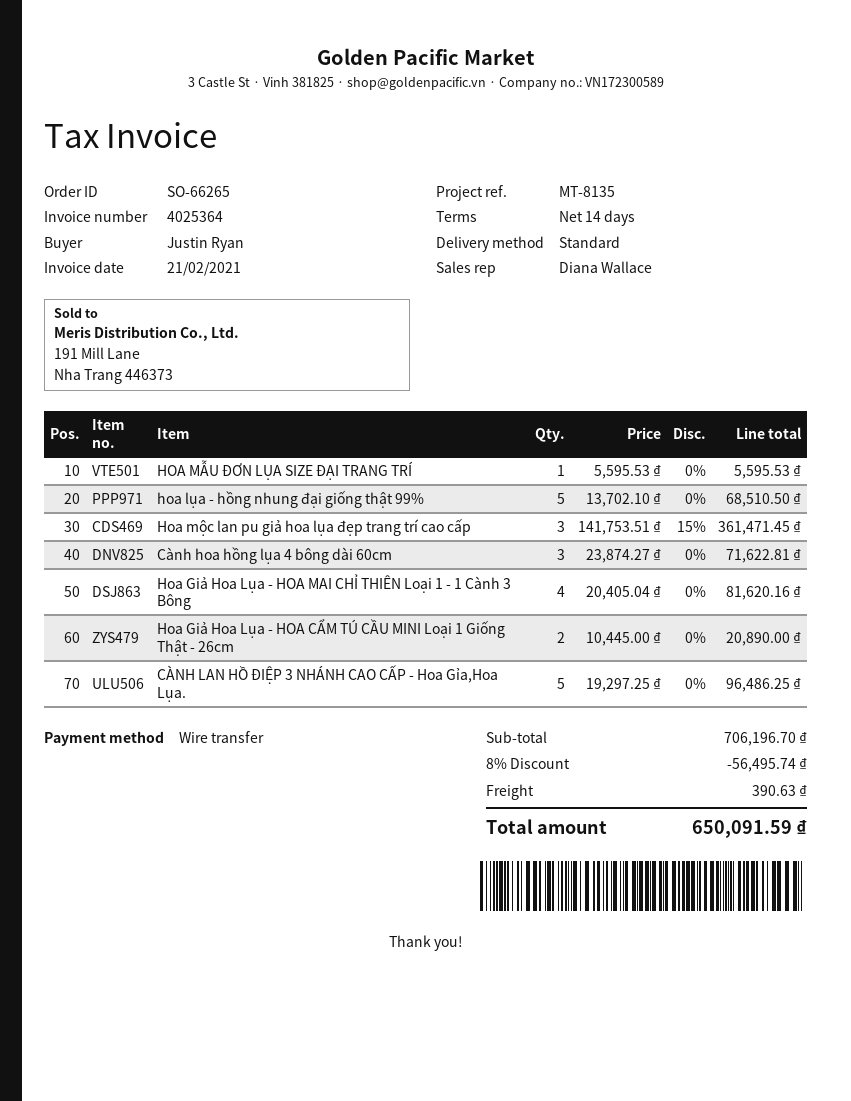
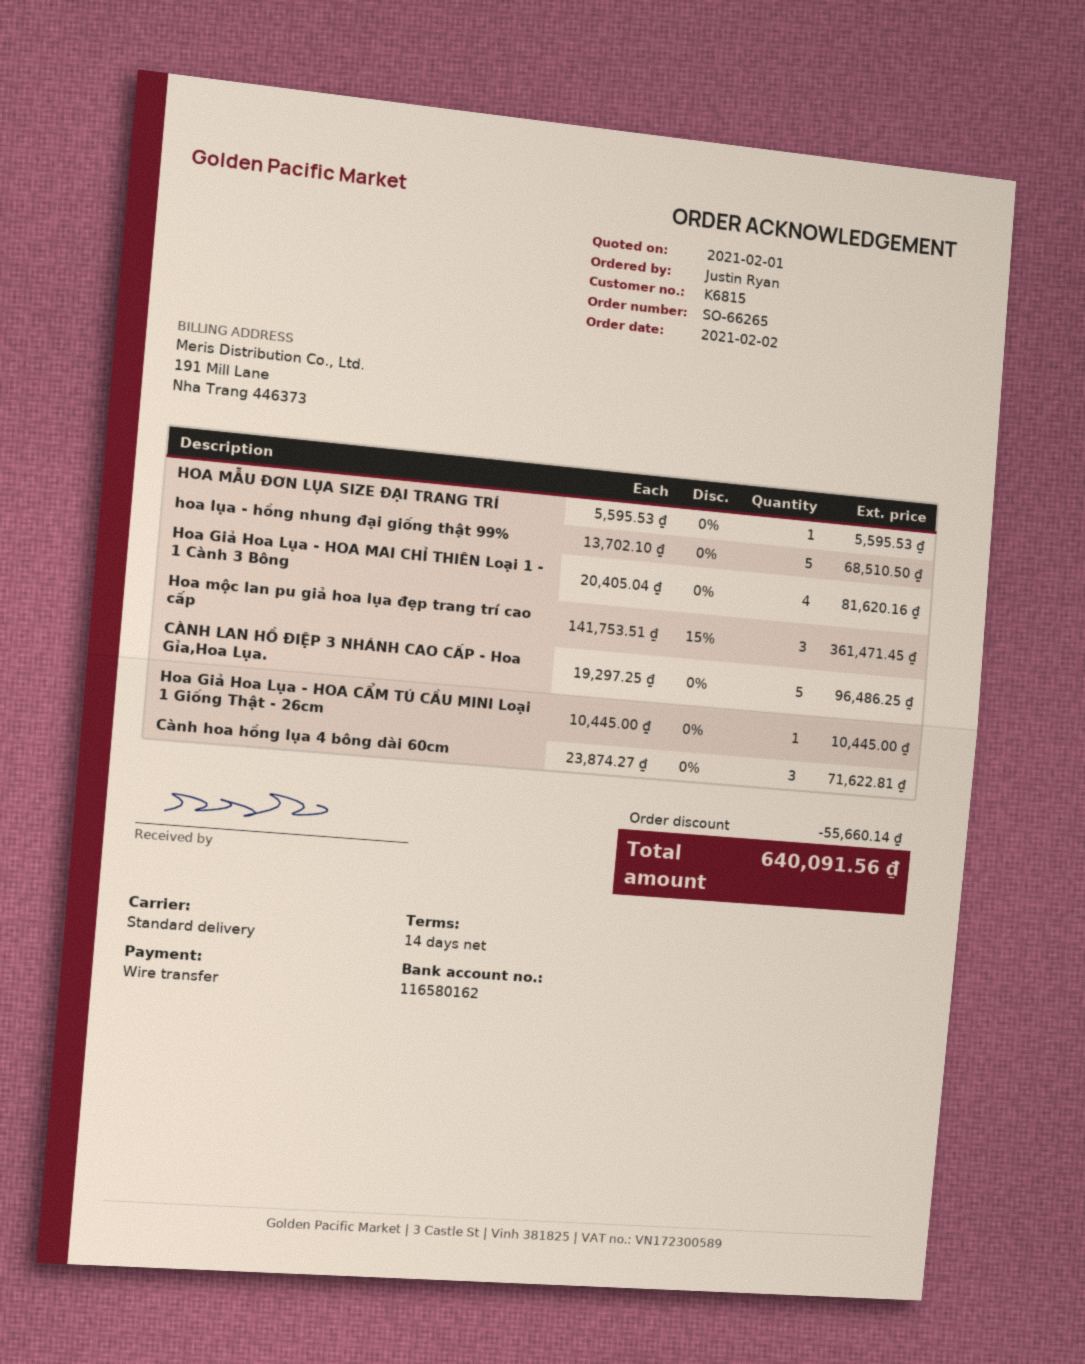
Hoa Giả Hoa Lụa - HOA CẨM TÚ CẦU MINI Loại 1 Giống Thật - 26cm: 2 x 10445.00 = 20890.00 -> 1 x 10445.00 = 10445.00
discount: 56495.74 -> 55660.14
shipping: 390.63 -> none
total: 650091.59 -> 640091.56

